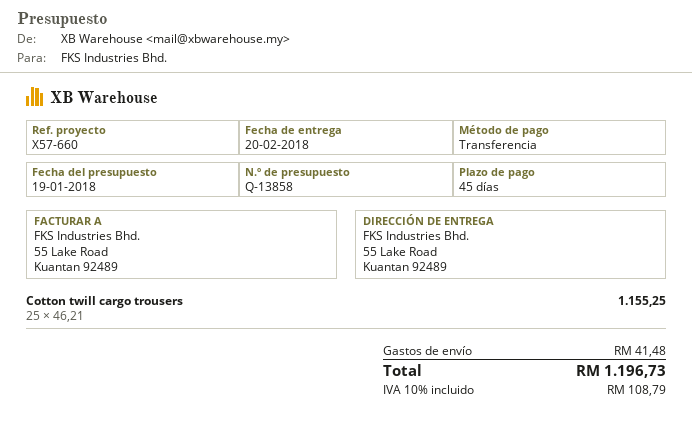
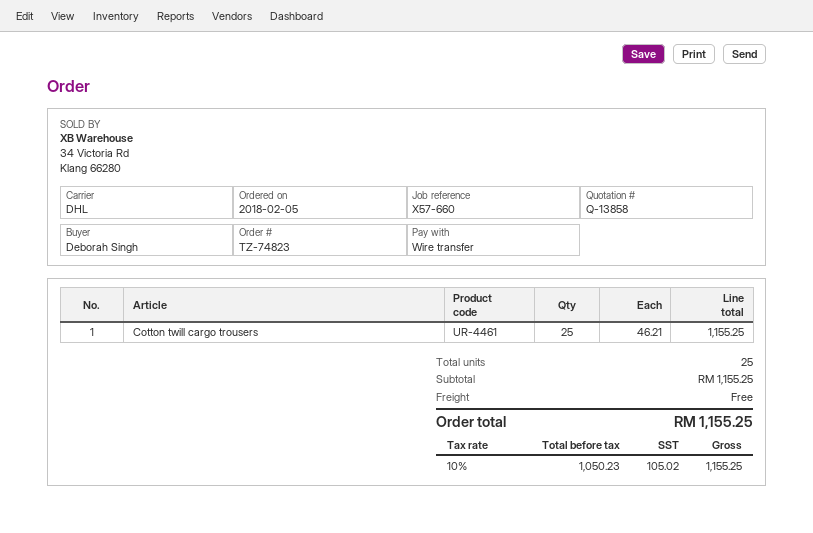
shipping: 41.48 -> 0.00
tax: 10% = 108.79 -> 10% = 105.02
total: 1196.73 -> 1155.25

